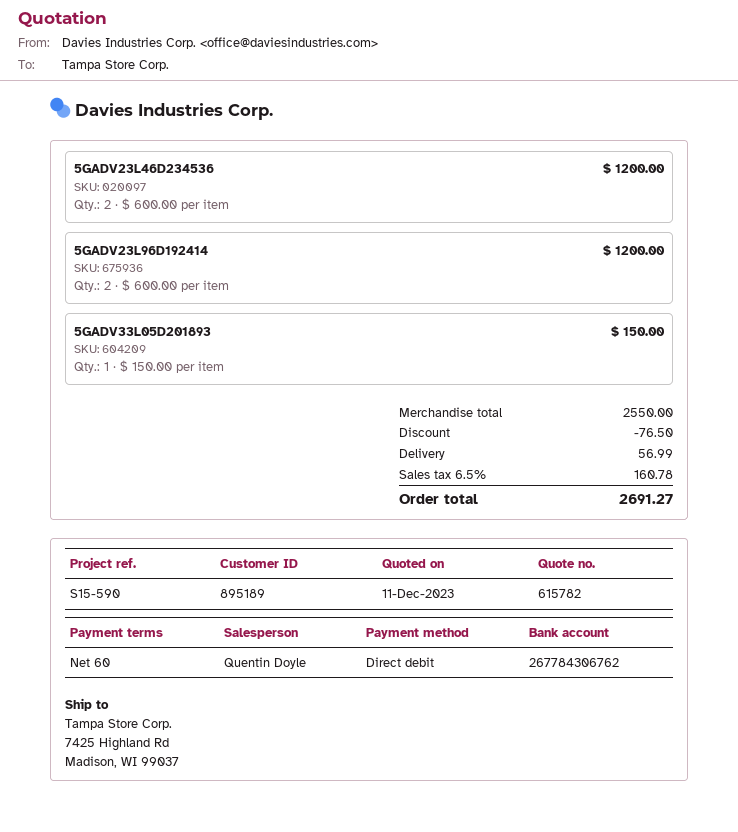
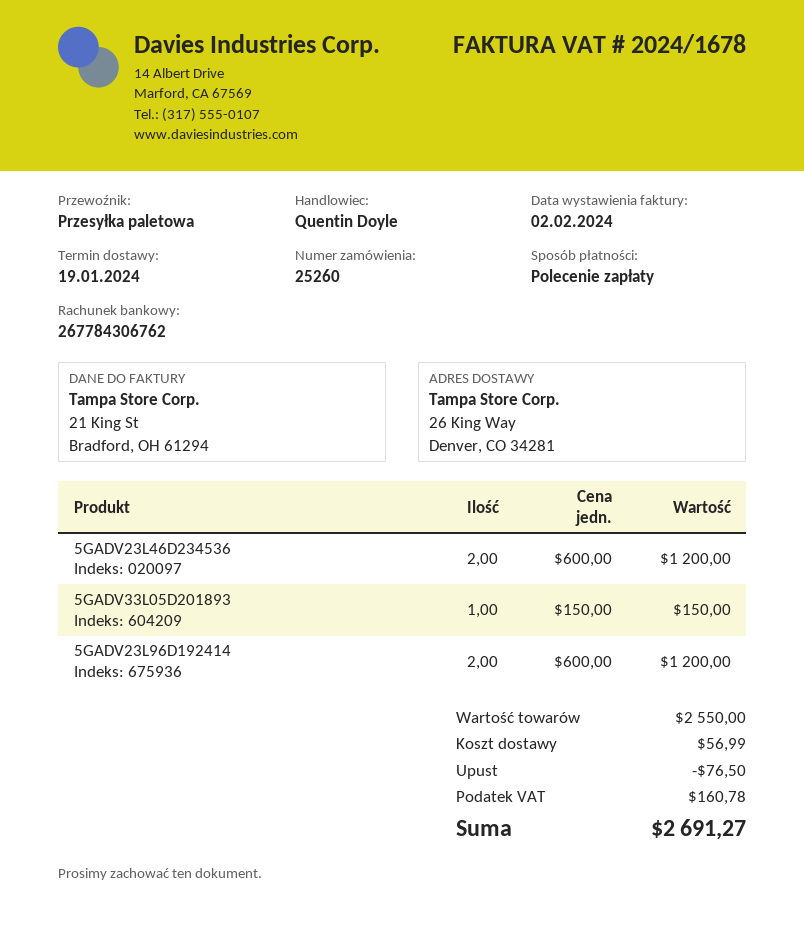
ship to: 7425 Highland Rd, Madison, WI 99037 -> 26 King Way, Denver, CO 34281

